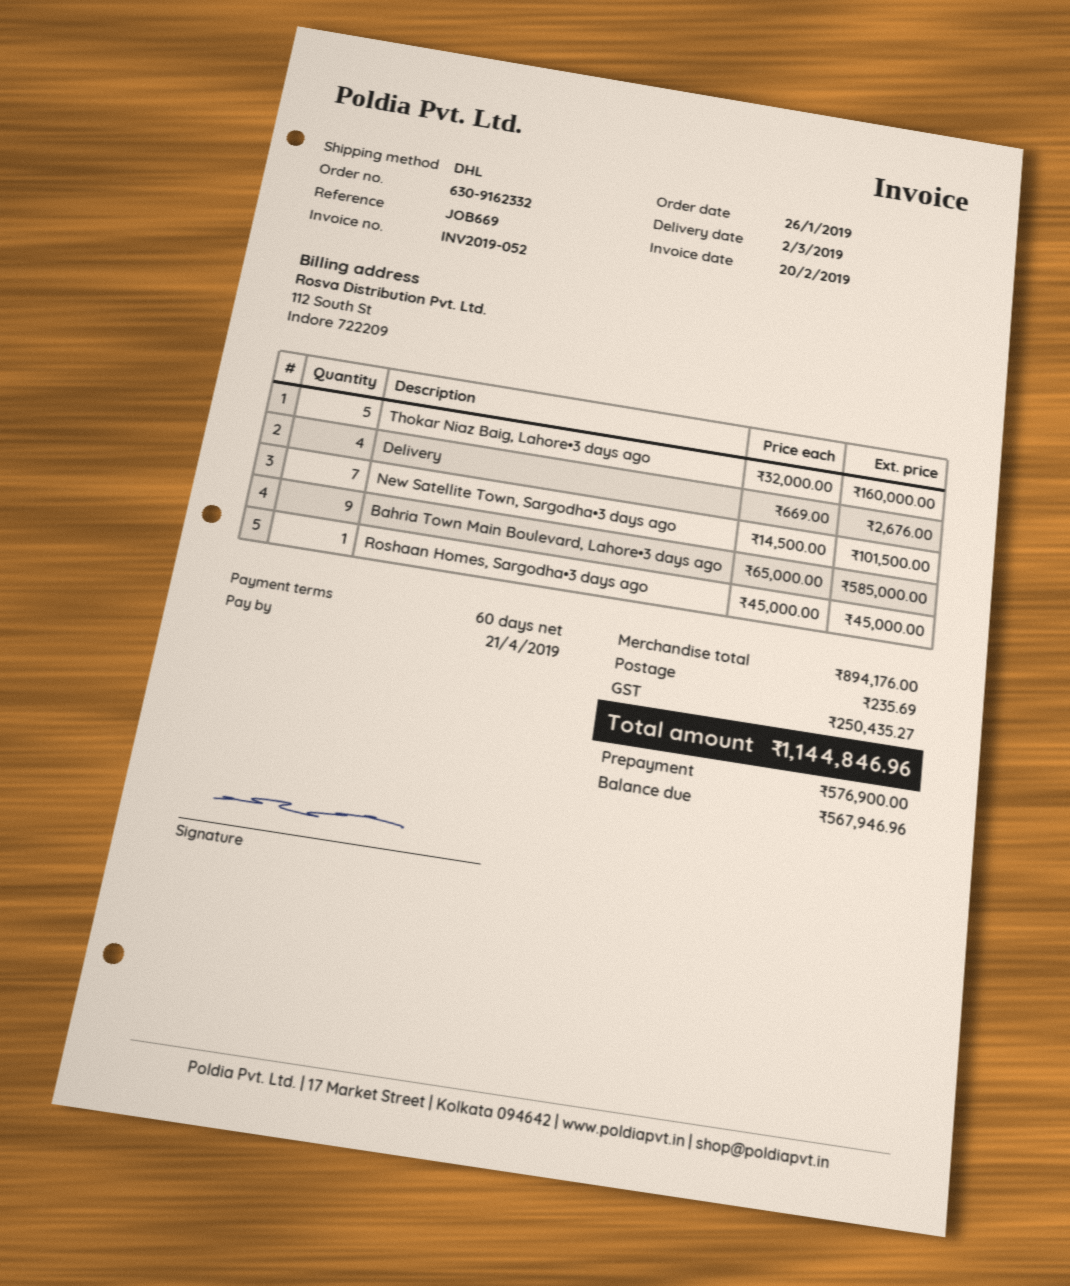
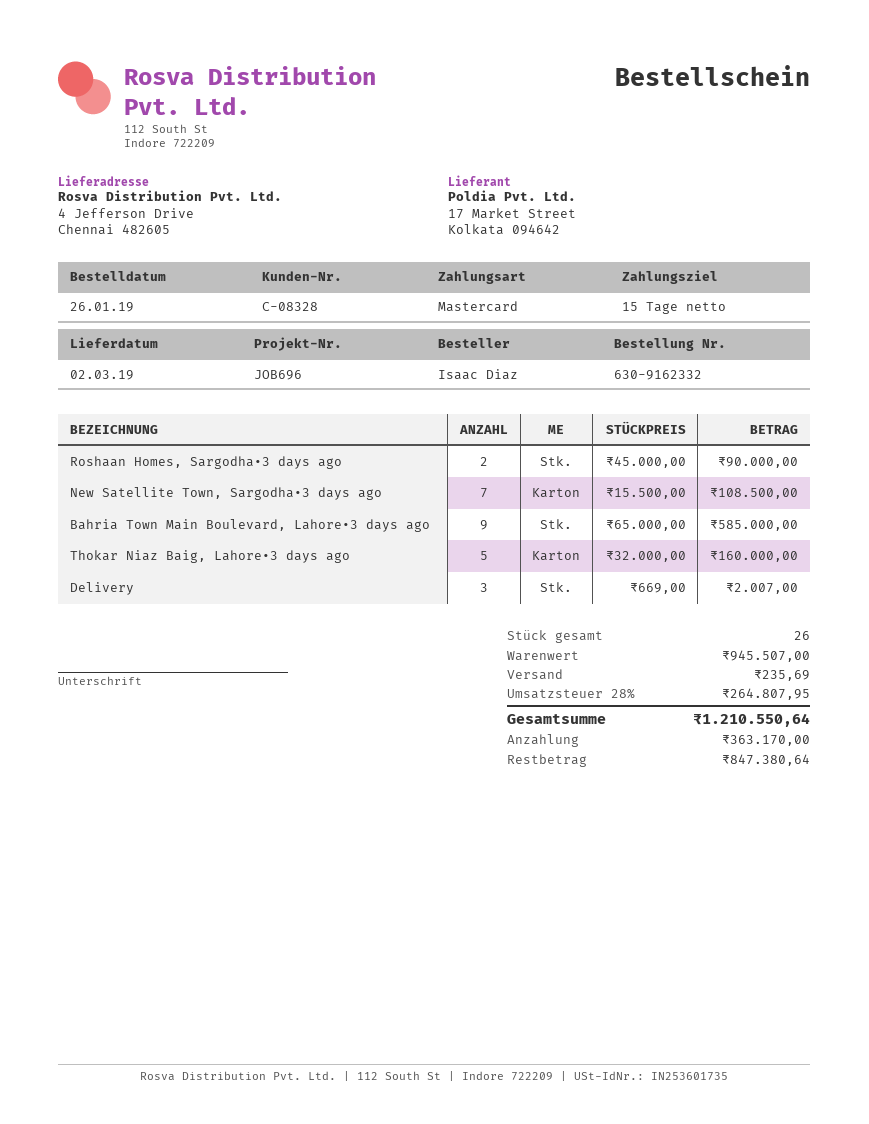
payment terms: 60 days -> 15 days
reference: JOB669 -> JOB696
Delivery: 4 x 669.00 = 2676.00 -> 3 x 669.00 = 2007.00
New Satellite Town, Sargodha•3 days ago: 7 x 14500.00 = 101500.00 -> 7 x 15500.00 = 108500.00
Roshaan Homes, Sargodha•3 days ago: 1 x 45000.00 = 45000.00 -> 2 x 45000.00 = 90000.00
subtotal: 894176.00 -> 945507.00
tax: 250435.27 -> 264807.95
total: 1144846.96 -> 1210550.64
deposit: 576900.00 -> 363170.00
balance: 567946.96 -> 847380.64

